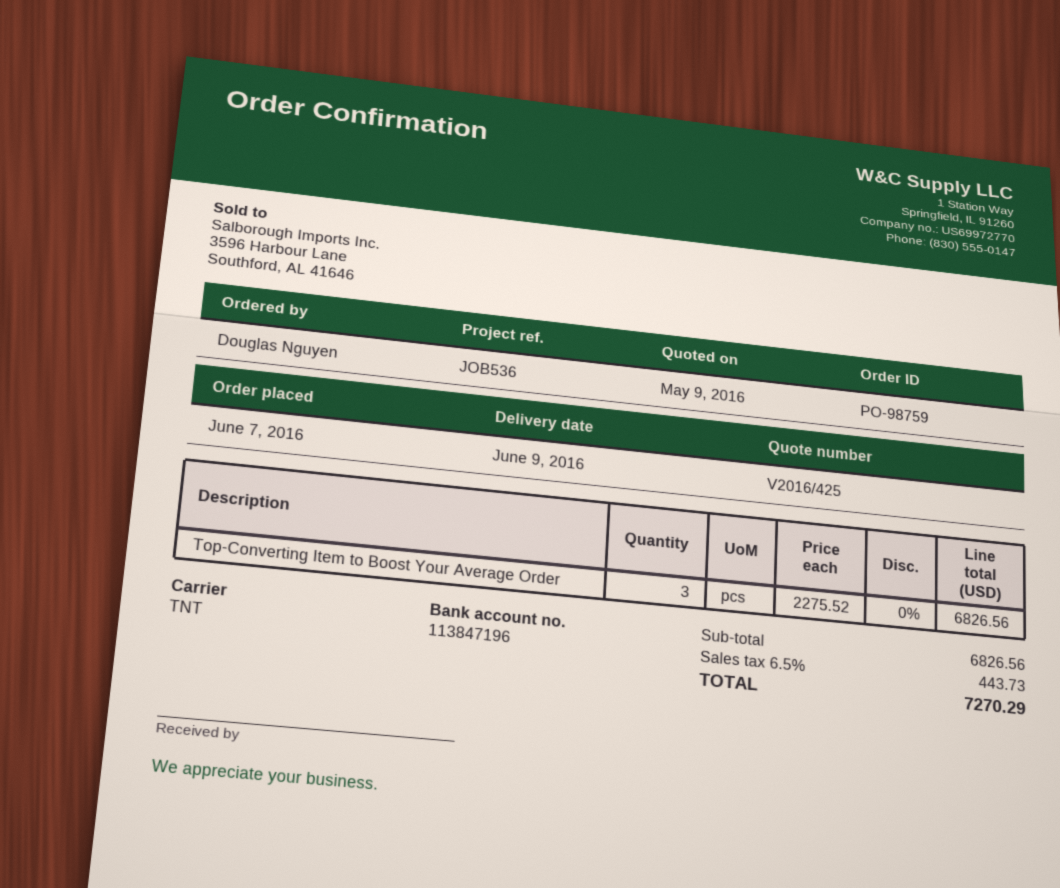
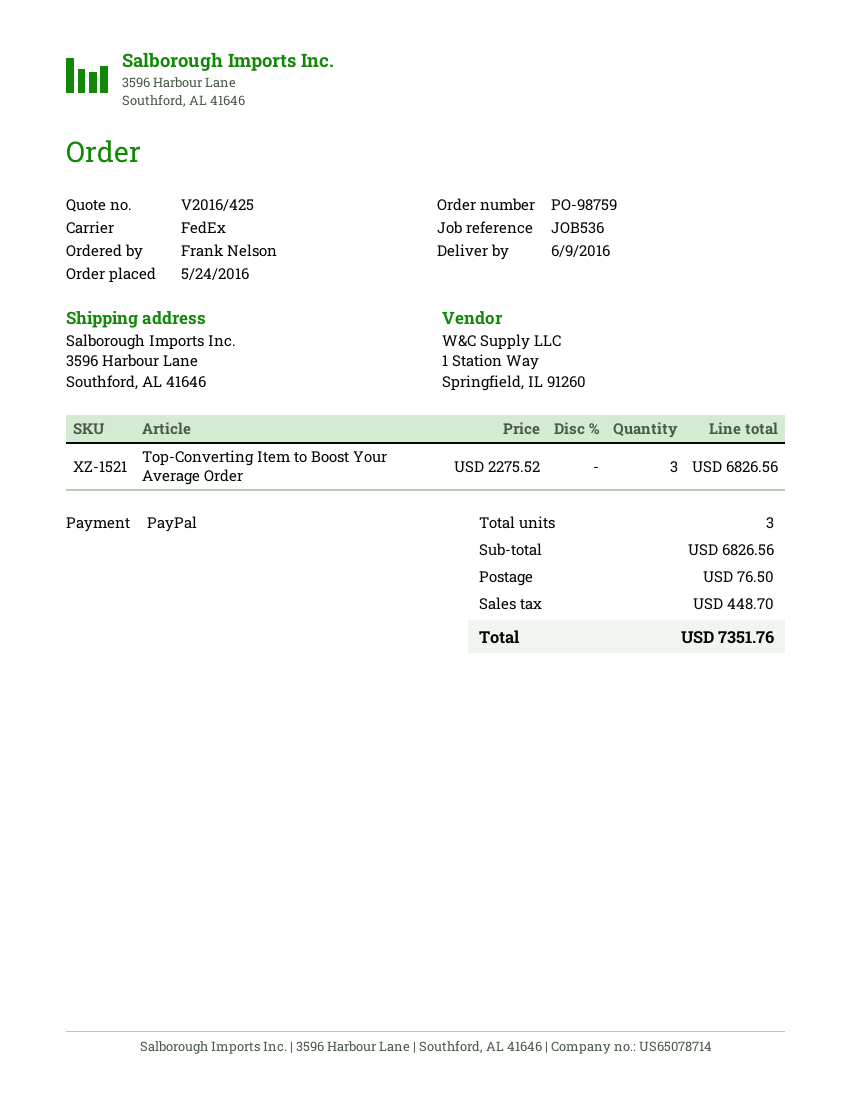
order date: 2016-06-07 -> 2016-05-24
ordered by: Douglas Nguyen -> Frank Nelson
shipping method: TNT -> FedEx
shipping: none -> 76.50
tax: 443.73 -> 448.70
total: 7270.29 -> 7351.76

